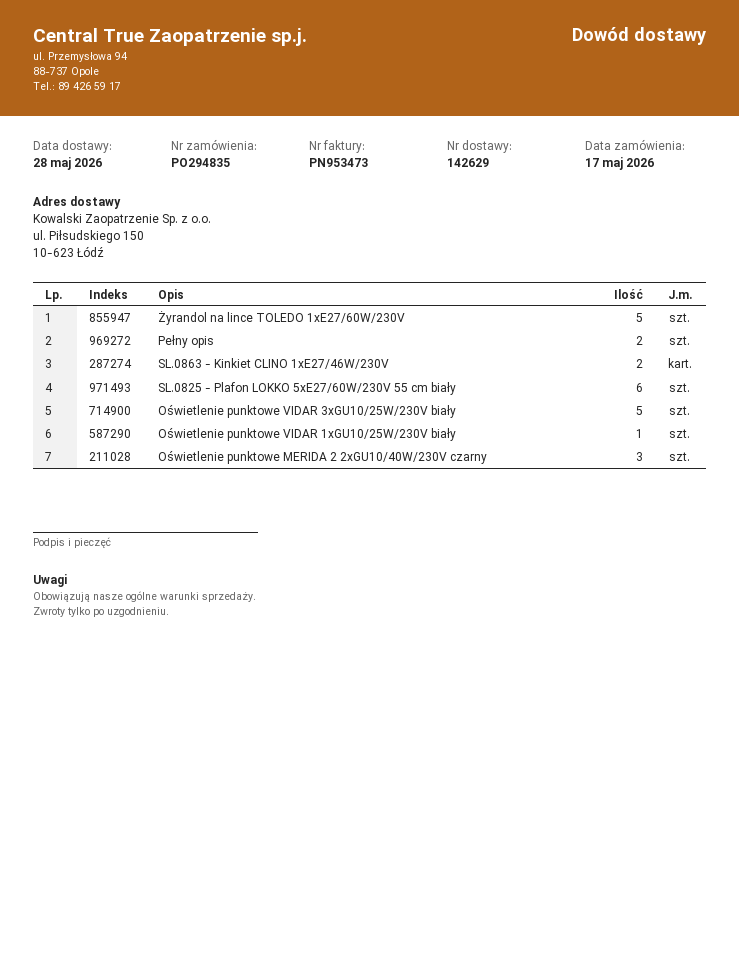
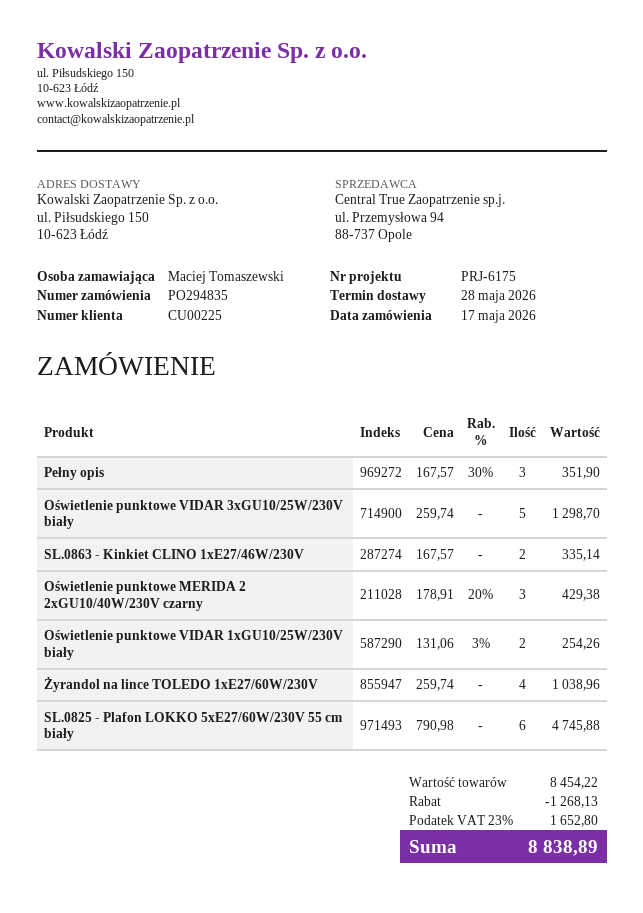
Żyrandol na lince TOLEDO 1xE27/60W/230V: 5 -> 4
Pełny opis: 2 -> 3
Oświetlenie punktowe VIDAR 1xGU10/25W/230V biały: 1 -> 2

